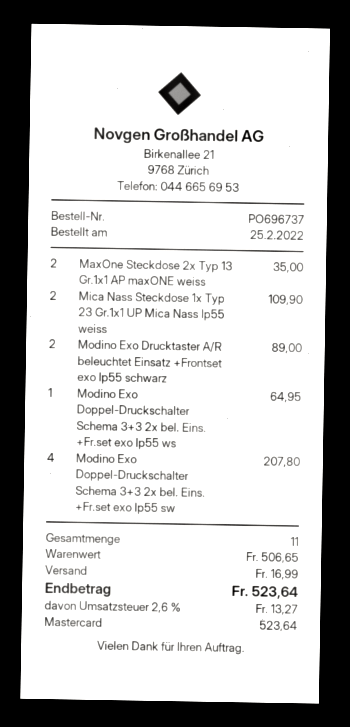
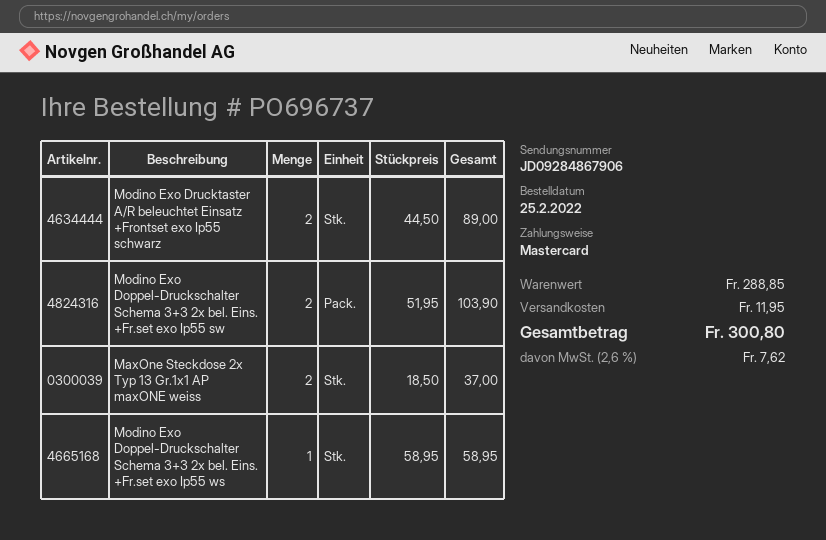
MaxOne Steckdose 2x Typ 13 Gr.1x1 AP maxONE weiss: 2 for 35.00 -> 2 for 37.00
Mica Nass Steckdose 1x Typ 23 Gr.1x1 UP Mica Nass Ip55 weiss: 2 for 109.90 -> none
Modino Exo Doppel-Druckschalter Schema 3+3 2x bel. Eins. +Fr.set exo Ip55 ws: 1 for 64.95 -> 1 for 58.95
Modino Exo Doppel-Druckschalter Schema 3+3 2x bel. Eins. +Fr.set exo Ip55 sw: 4 for 207.80 -> 2 for 103.90
subtotal: 506.65 -> 288.85
shipping: 16.99 -> 11.95
tax: 2.6% = 13.27 -> 2.6% = 7.62
total: 523.64 -> 300.80

